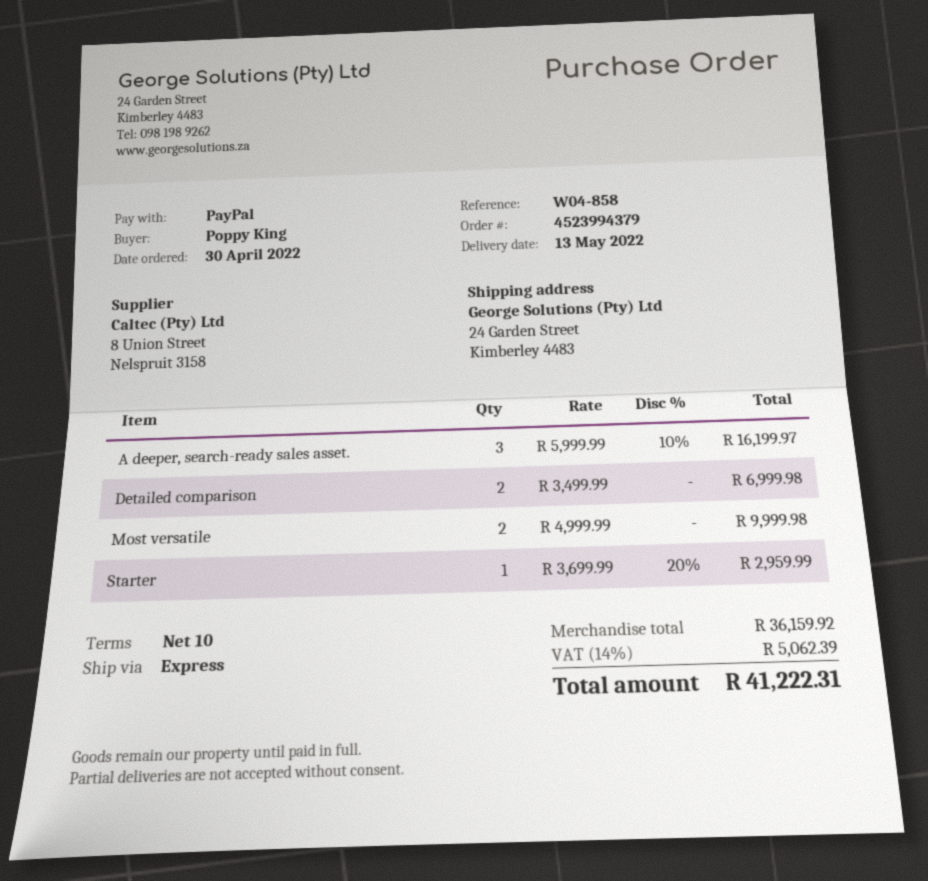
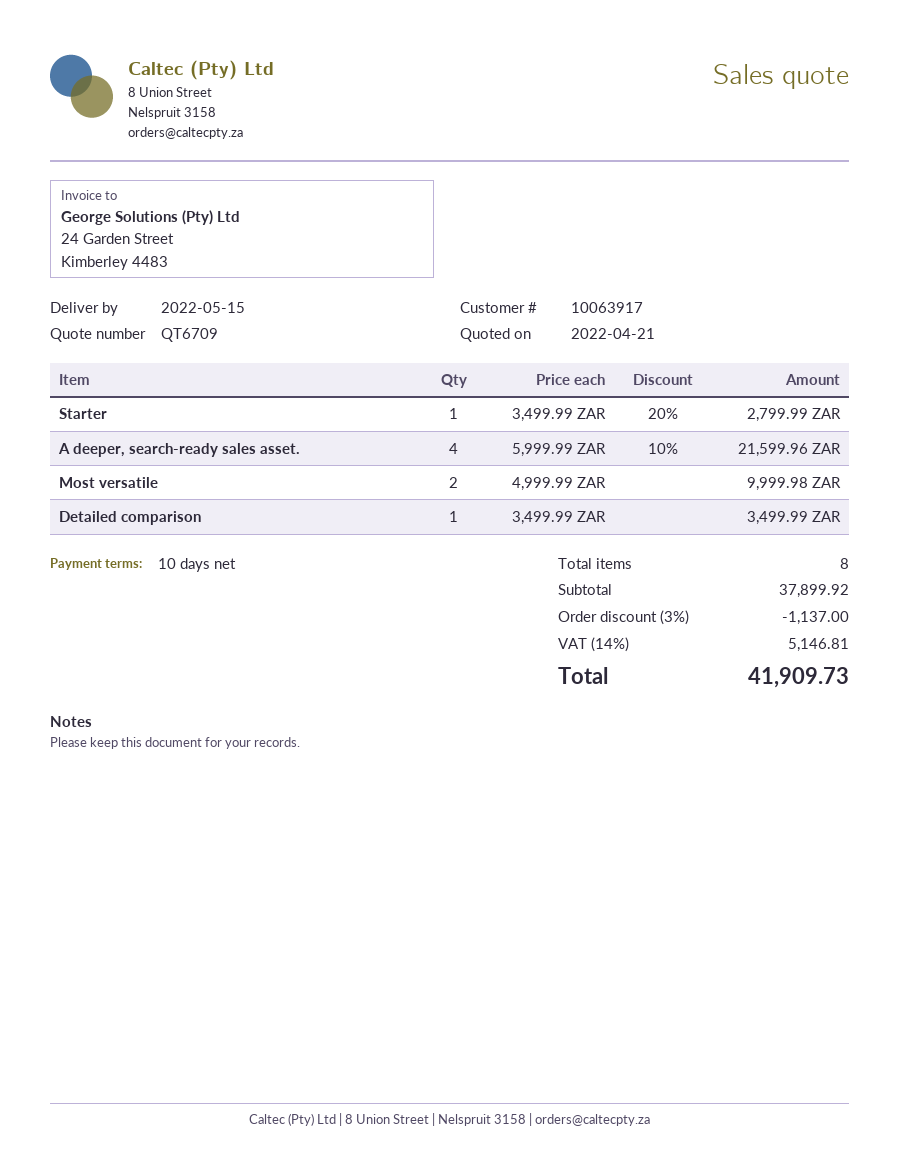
delivery date: 2022-05-13 -> 2022-05-15
A deeper, search-ready sales asset.: 3 x 5999.99 - 10% = 16199.97 -> 4 x 5999.99 - 10% = 21599.96
Detailed comparison: 2 x 3499.99 = 6999.98 -> 1 x 3499.99 = 3499.99
Starter: 1 x 3699.99 - 20% = 2959.99 -> 1 x 3499.99 - 20% = 2799.99
subtotal: 36159.92 -> 37899.92
discount: none -> 3% = 1137.00
tax: 14% = 5062.39 -> 14% = 5146.81
total: 41222.31 -> 41909.73

